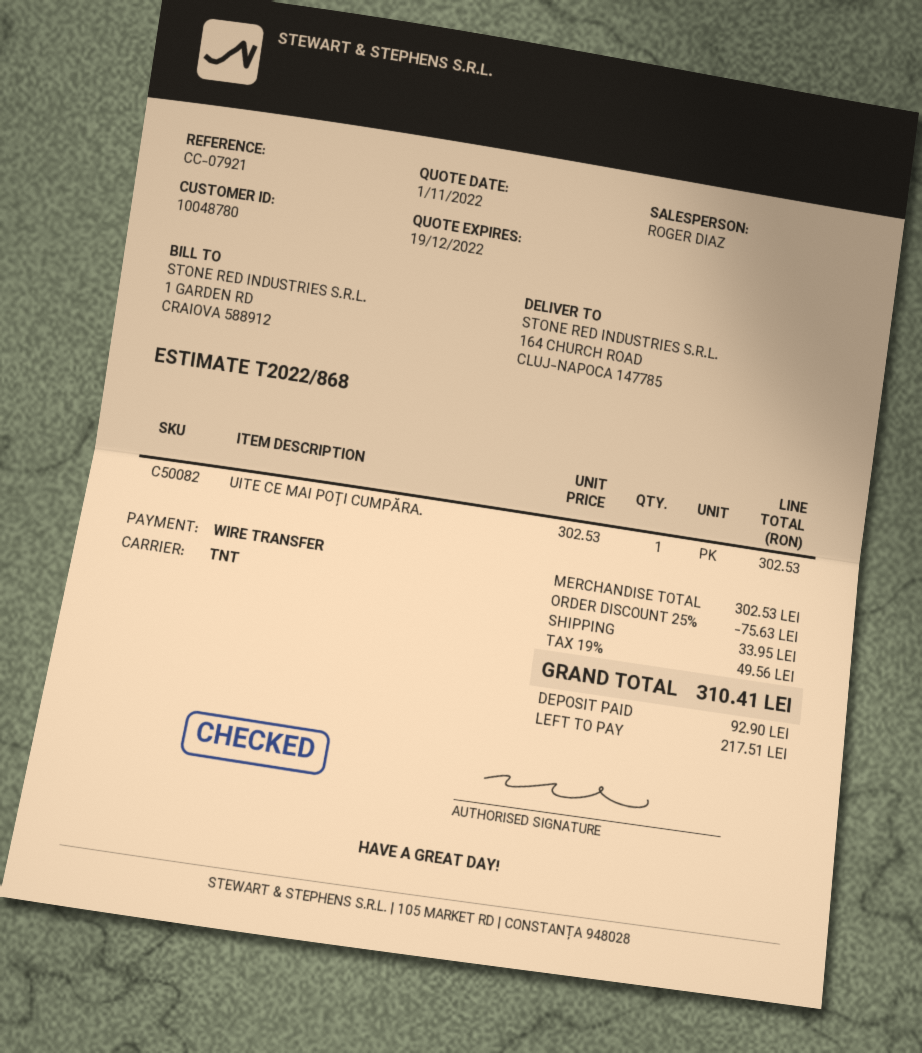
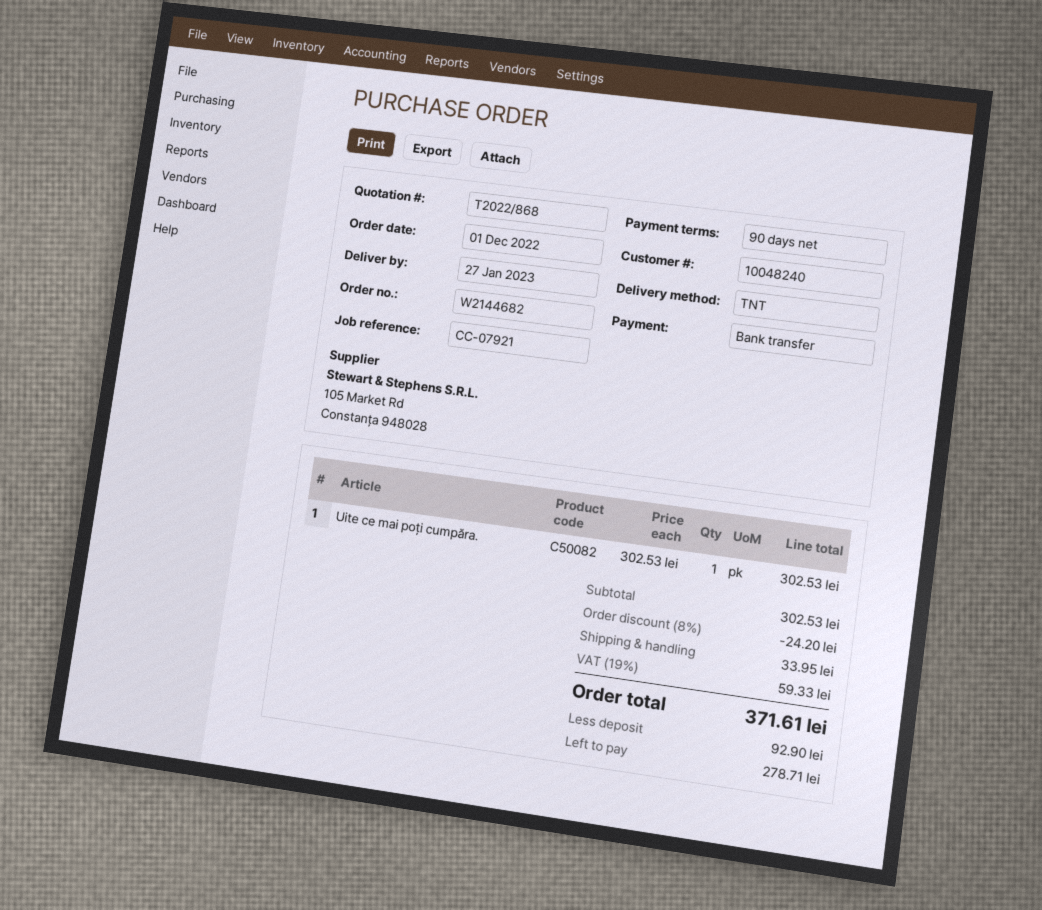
customer number: 10048780 -> 10048240
discount: 25% = 75.63 -> 8% = 24.20
tax: 19% = 49.56 -> 19% = 59.33
total: 310.41 -> 371.61
balance: 217.51 -> 278.71

